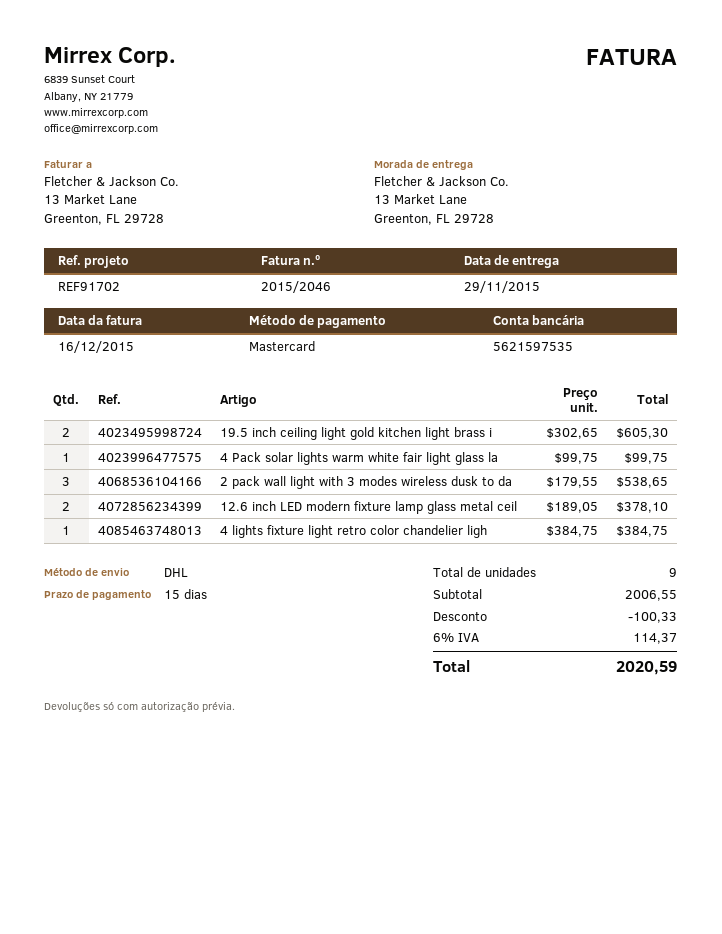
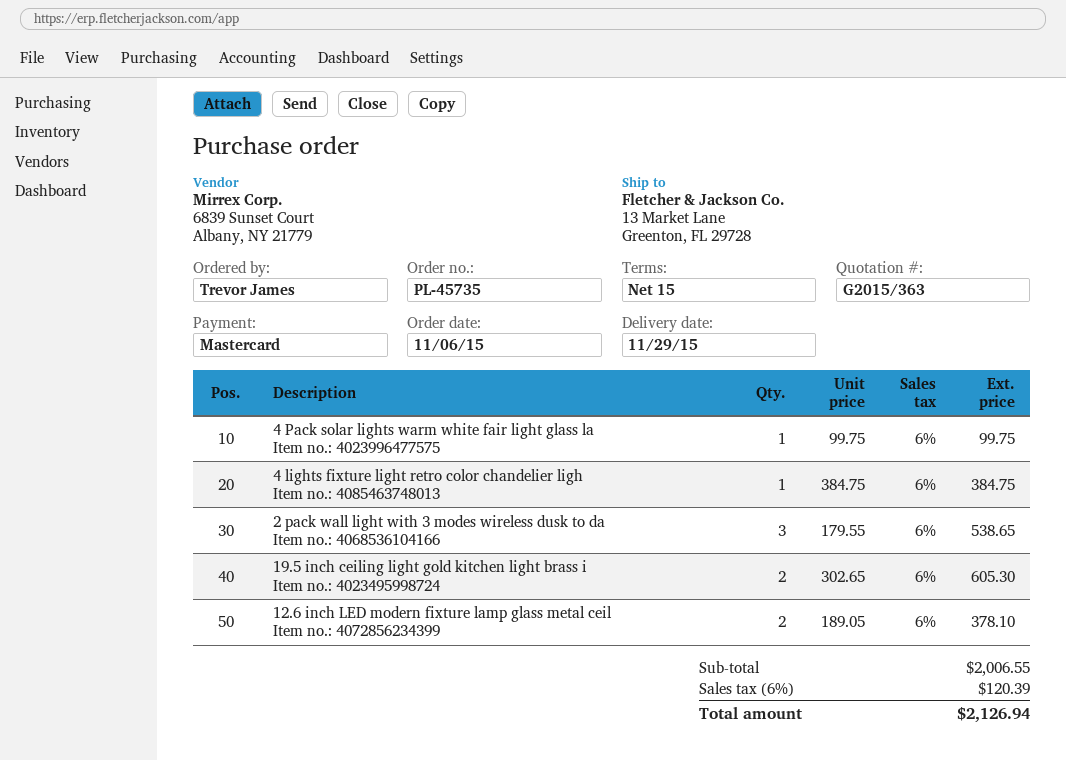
discount: 100.33 -> none
tax: 6% = 114.37 -> 6% = 120.39
total: 2020.59 -> 2126.94

